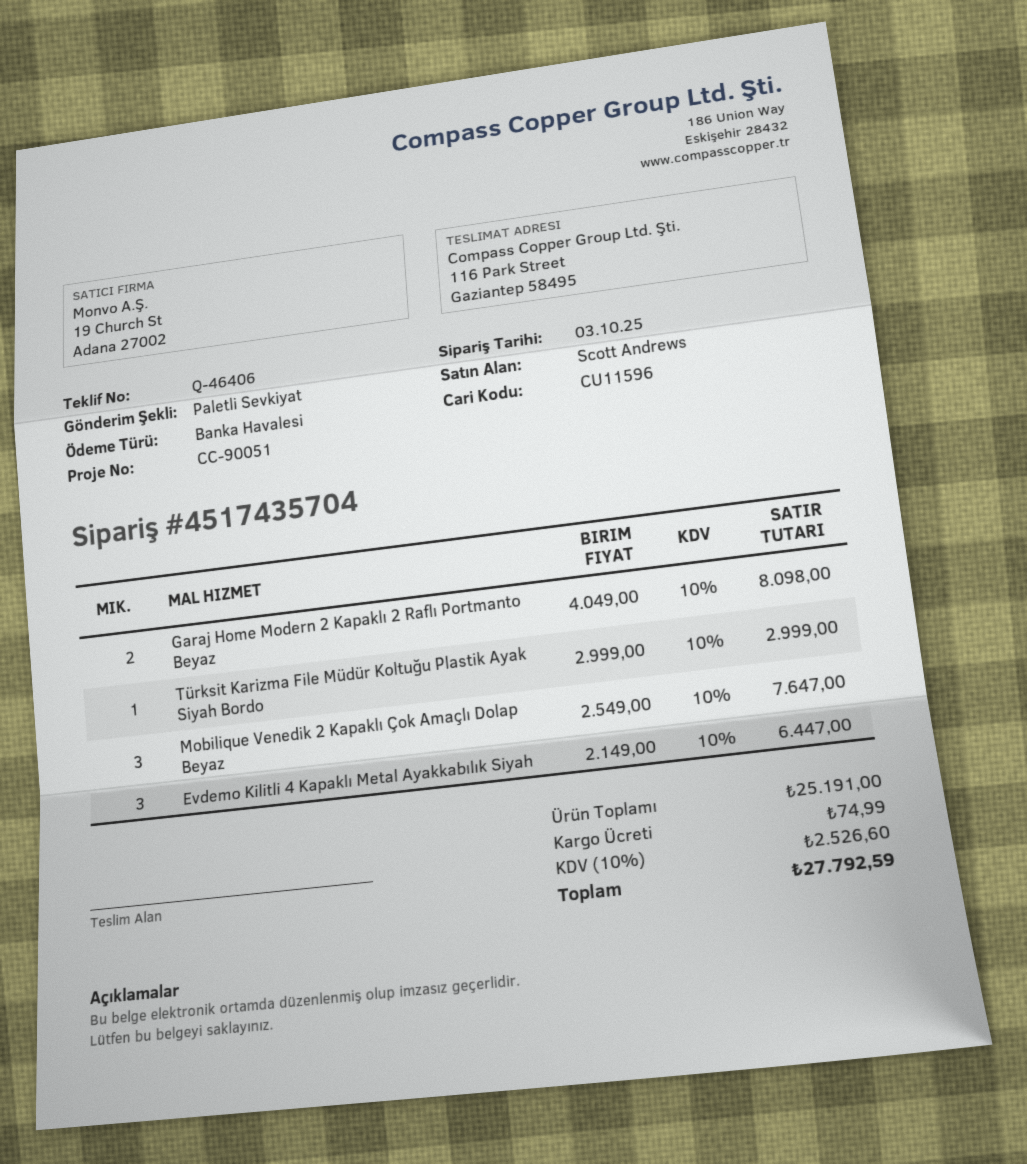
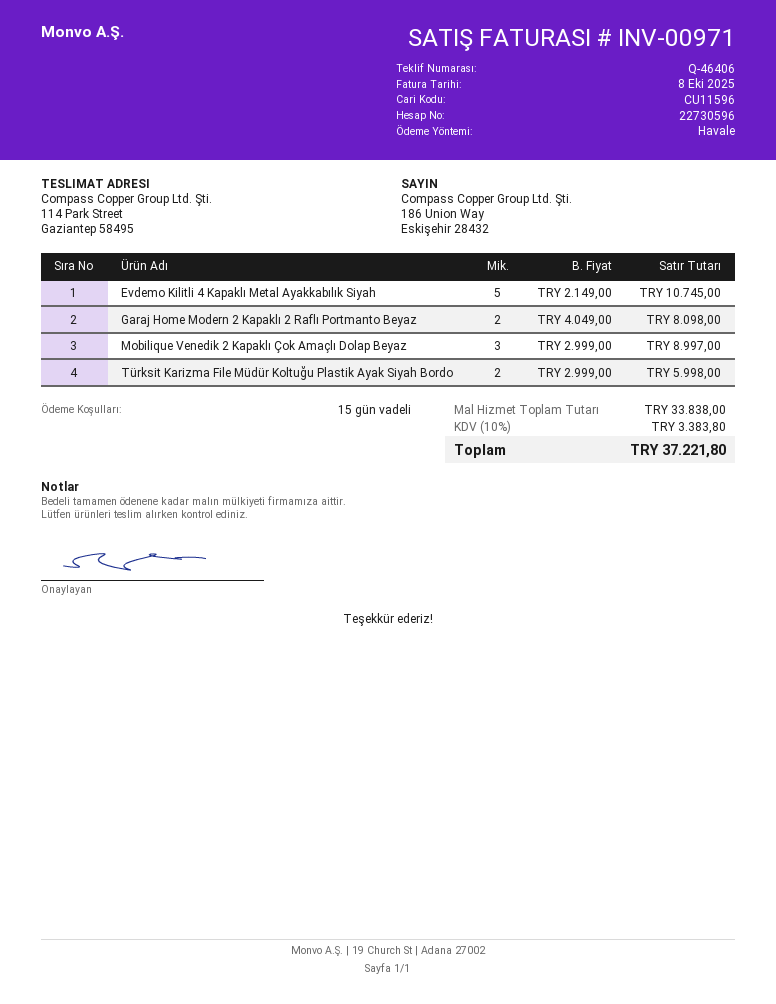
ship to: 116 Park Street, Gaziantep 58495 -> 114 Park Street, Gaziantep 58495
Türksit Karizma File Müdür Koltuğu Plastik Ayak Siyah Bordo: 1 x 2999.00 = 2999.00 -> 2 x 2999.00 = 5998.00
Mobilique Venedik 2 Kapaklı Çok Amaçlı Dolap Beyaz: 3 x 2549.00 = 7647.00 -> 3 x 2999.00 = 8997.00
Evdemo Kilitli 4 Kapaklı Metal Ayakkabılık Siyah: 3 x 2149.00 = 6447.00 -> 5 x 2149.00 = 10745.00
subtotal: 25191.00 -> 33838.00
shipping: 74.99 -> none
tax: 10% = 2526.60 -> 10% = 3383.80
total: 27792.59 -> 37221.80

